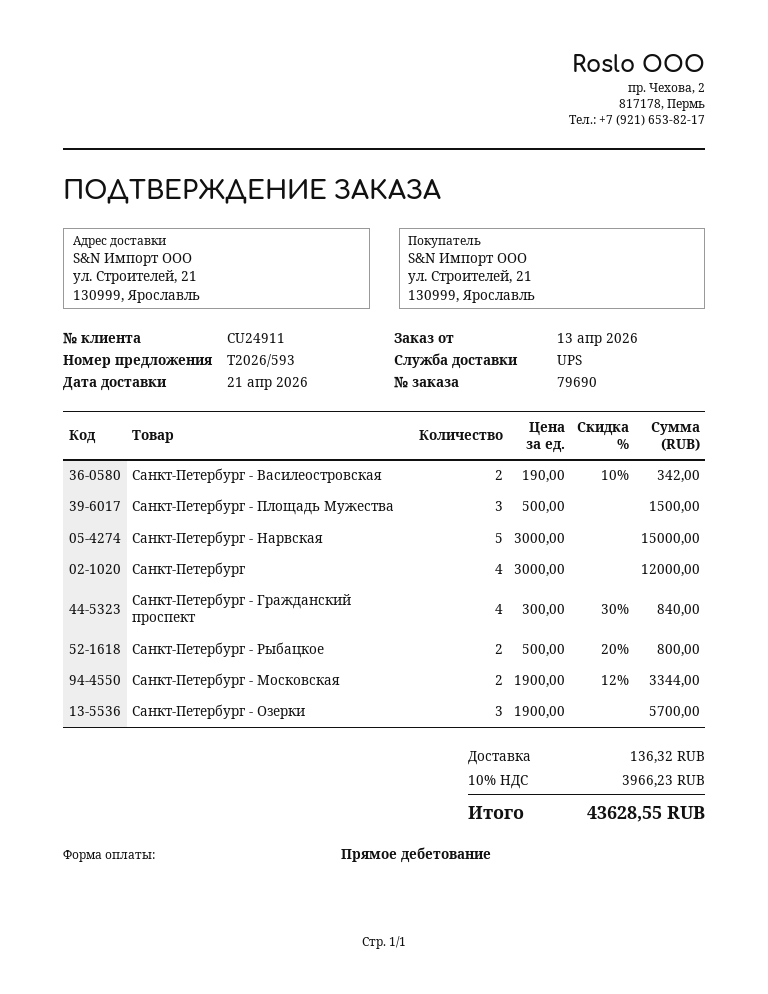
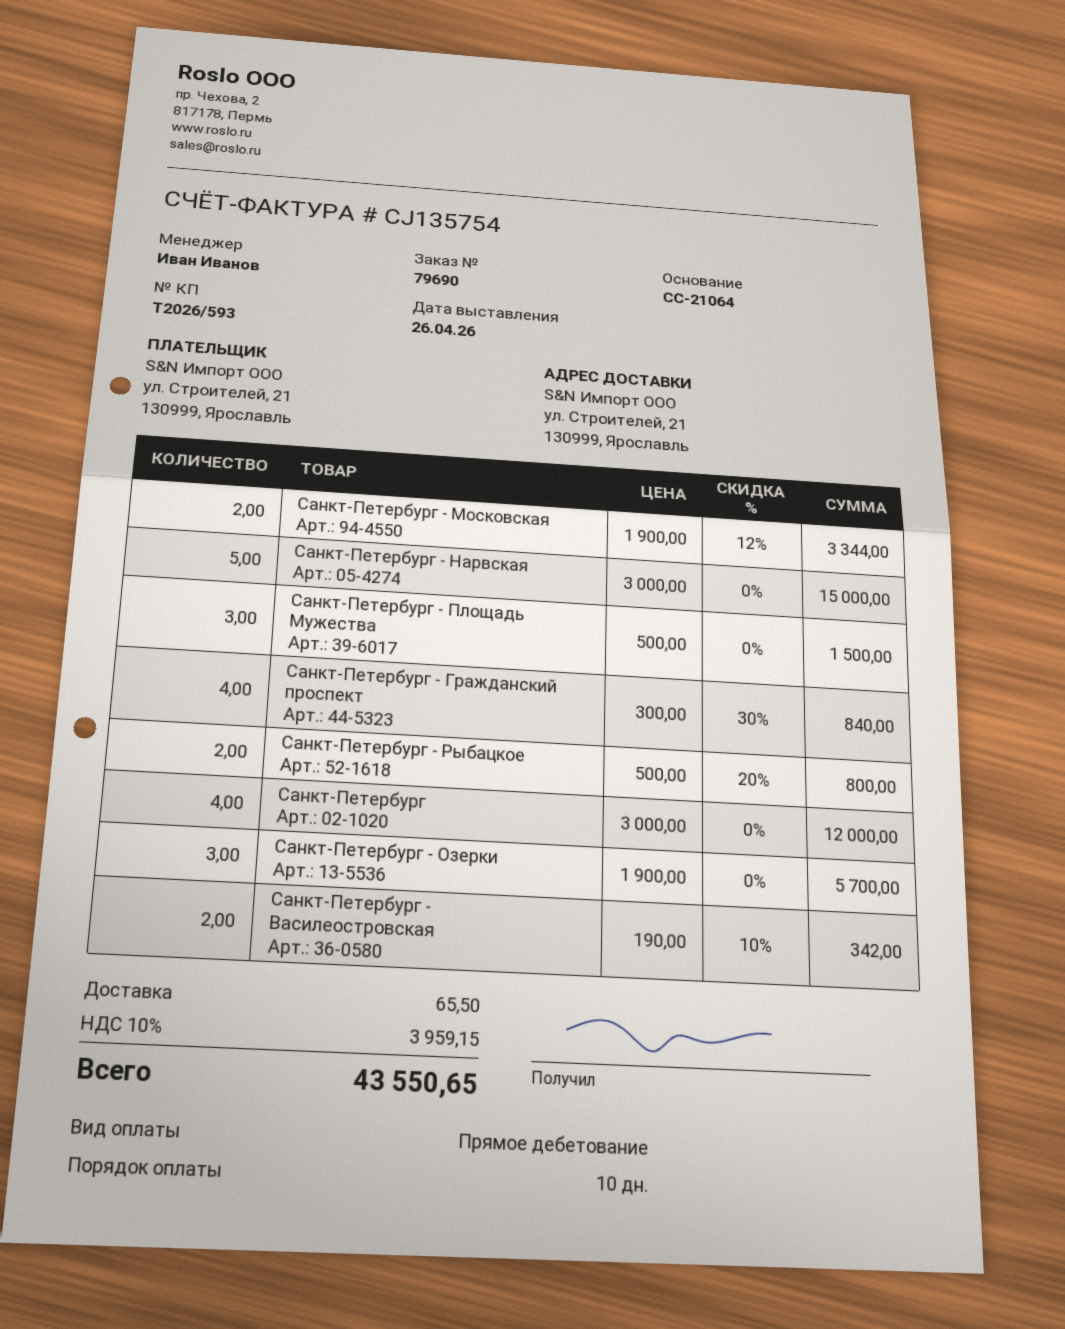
shipping: 136.32 -> 65.50
tax: 10% = 3966.23 -> 10% = 3959.15
total: 43628.55 -> 43550.65

